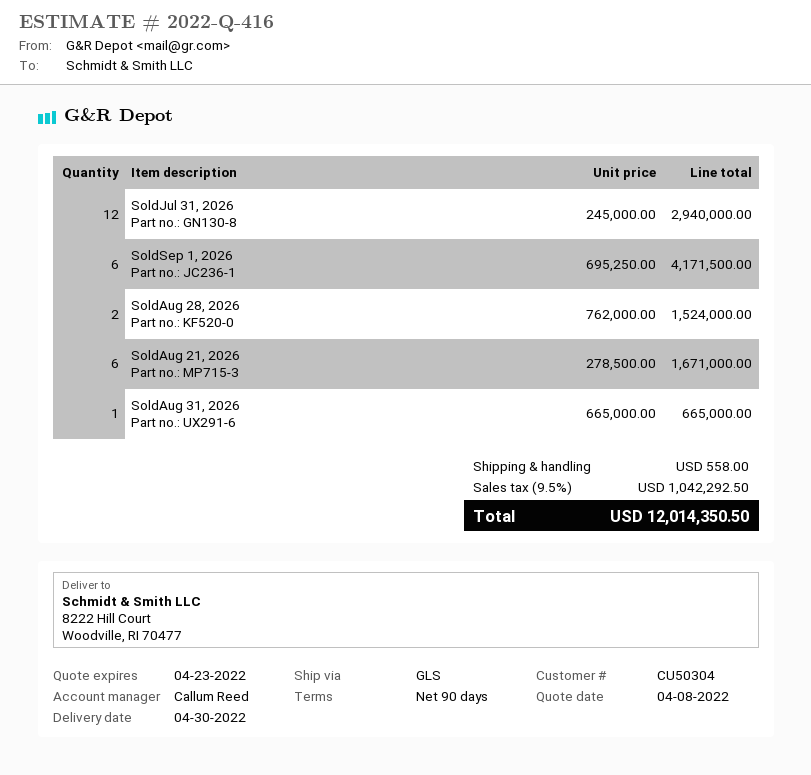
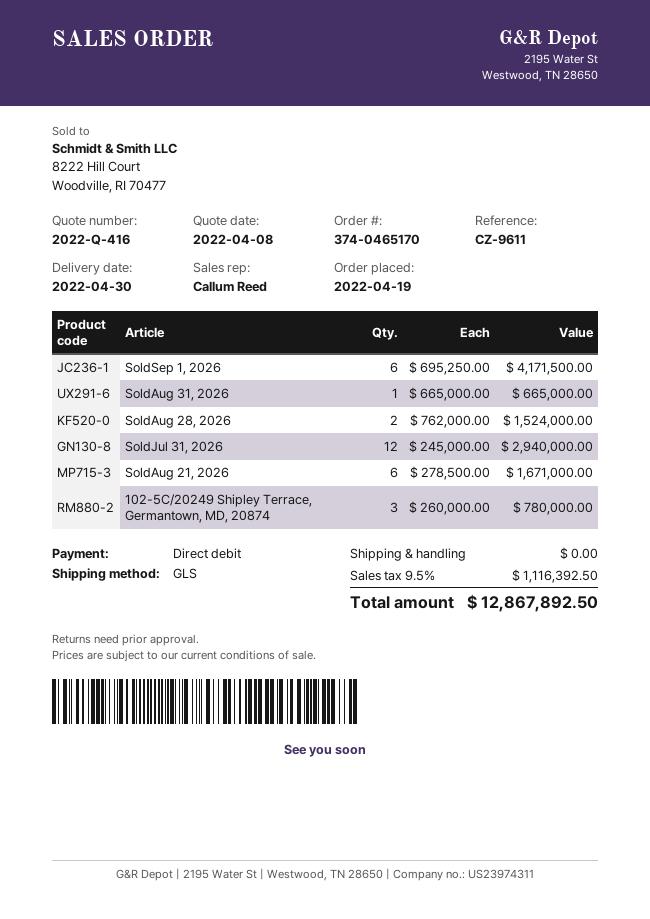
102-5C/20249 Shipley Terrace, Germantown, MD, 20874: none -> 3 x 260000.00 = 780000.00
shipping: 558.00 -> 0.00
tax: 9.5% = 1042292.50 -> 9.5% = 1116392.50
total: 12014350.50 -> 12867892.50

